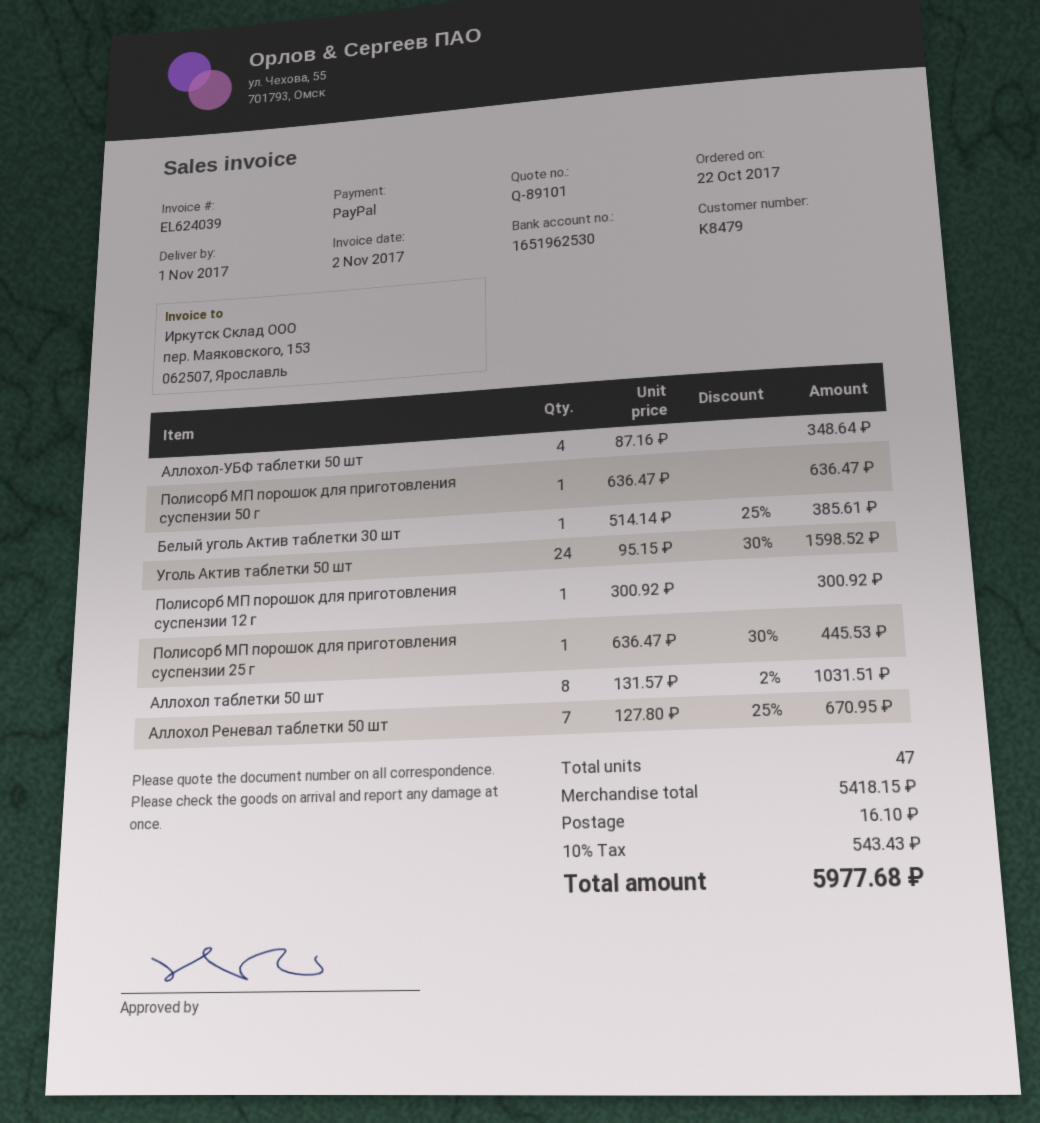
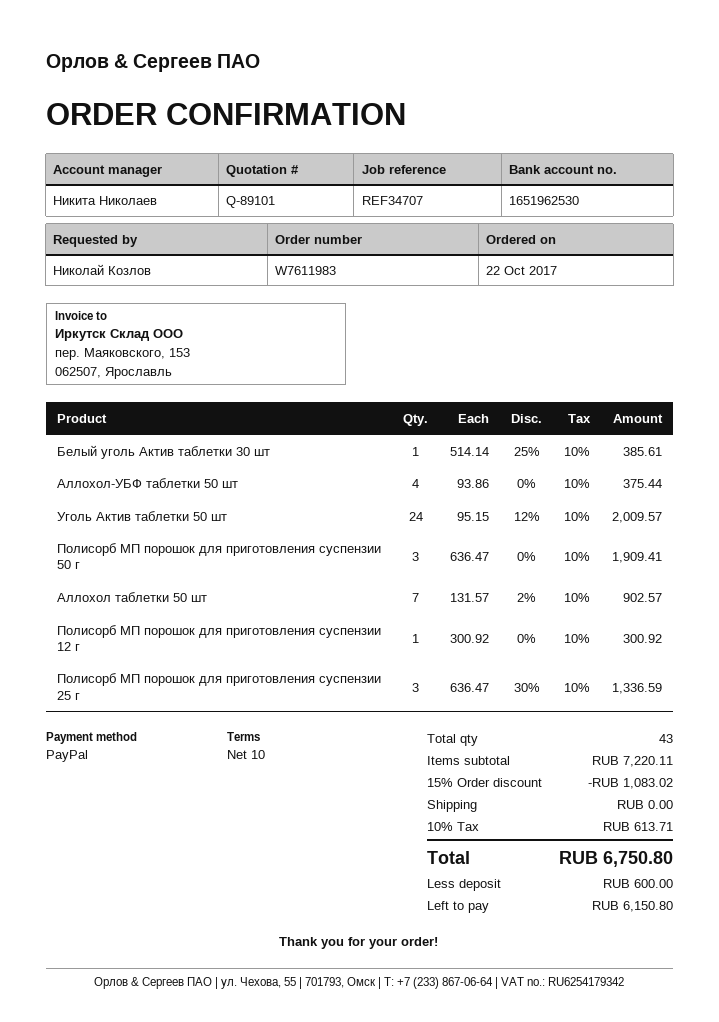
Аллохол-УБФ таблетки 50 шт: 4 x 87.16 = 348.64 -> 4 x 93.86 = 375.44
Полисорб МП порошок для приготовления суспензии 50 г: 1 x 636.47 = 636.47 -> 3 x 636.47 = 1909.41
Уголь Актив таблетки 50 шт: 24 x 95.15 - 30% = 1598.52 -> 24 x 95.15 - 12% = 2009.57
Полисорб МП порошок для приготовления суспензии 25 г: 1 x 636.47 - 30% = 445.53 -> 3 x 636.47 - 30% = 1336.59
Аллохол таблетки 50 шт: 8 x 131.57 - 2% = 1031.51 -> 7 x 131.57 - 2% = 902.57
Аллохол Реневал таблетки 50 шт: 7 x 127.80 - 25% = 670.95 -> none
total quantity: 47 -> 43
subtotal: 5418.15 -> 7220.11
discount: none -> 15% = 1083.02
shipping: 16.10 -> 0.00
tax: 10% = 543.43 -> 10% = 613.71
total: 5977.68 -> 6750.80

